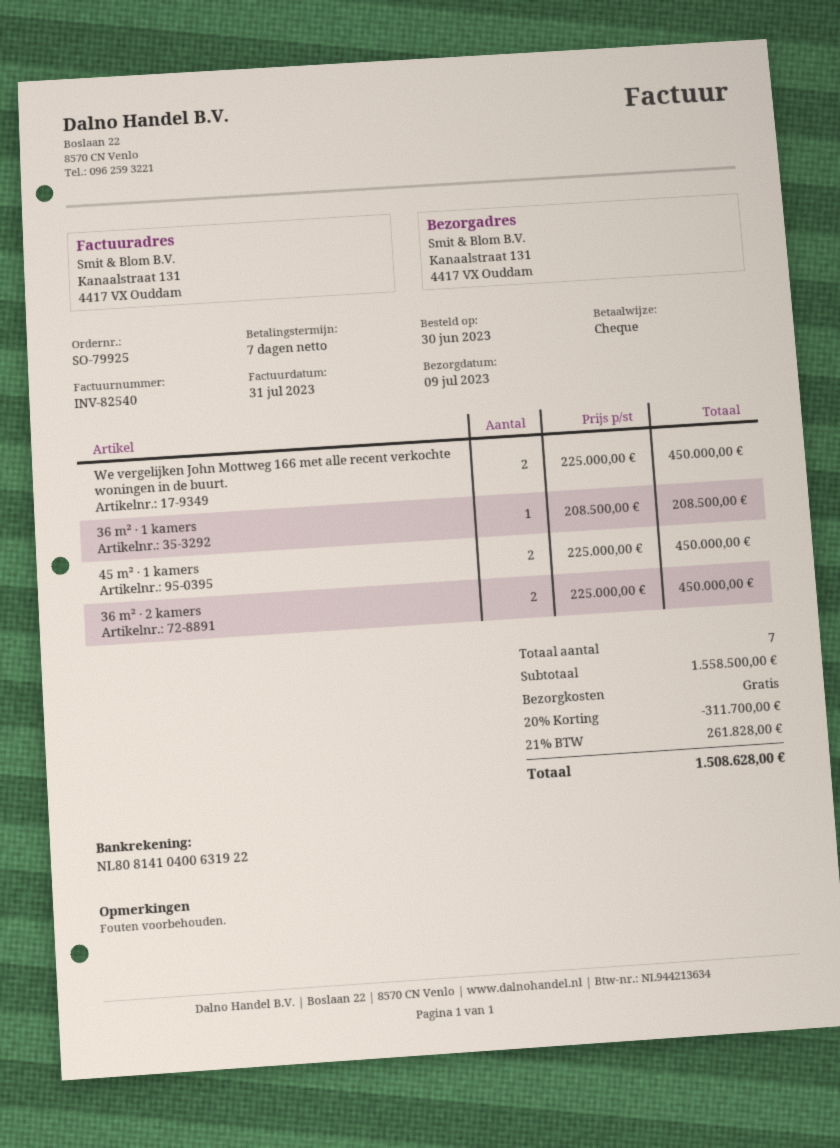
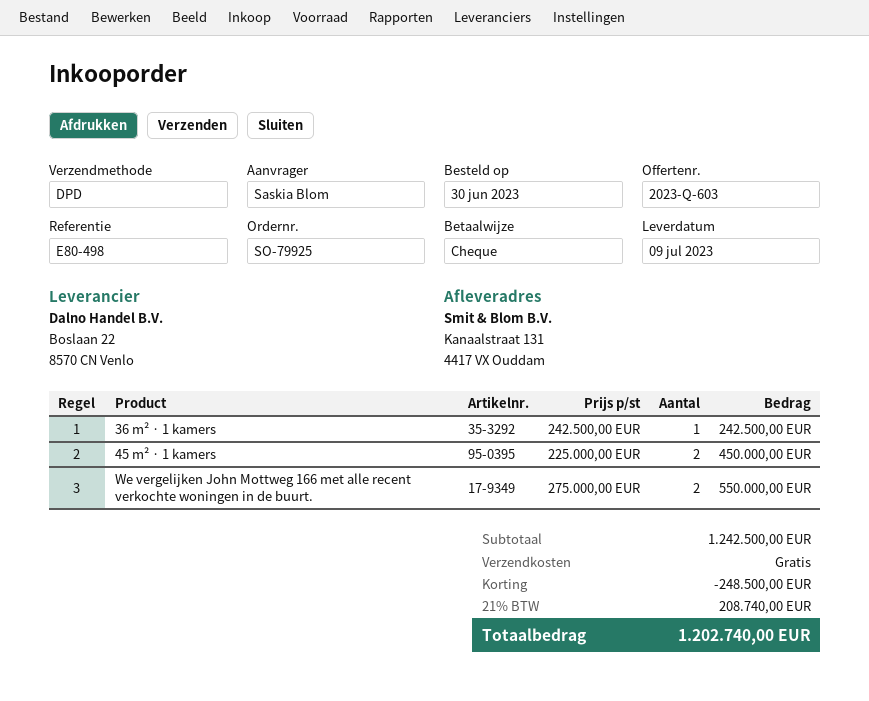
We vergelijken John Mottweg 166 met alle recent verkochte woningen in de buurt.: 2 x 225000.00 = 450000.00 -> 2 x 275000.00 = 550000.00
36 m² · 1 kamers: 1 x 208500.00 = 208500.00 -> 1 x 242500.00 = 242500.00
36 m² · 2 kamers: 2 x 225000.00 = 450000.00 -> none
subtotal: 1558500.00 -> 1242500.00
discount: 311700.00 -> 248500.00
tax: 21% = 261828.00 -> 21% = 208740.00
total: 1508628.00 -> 1202740.00

